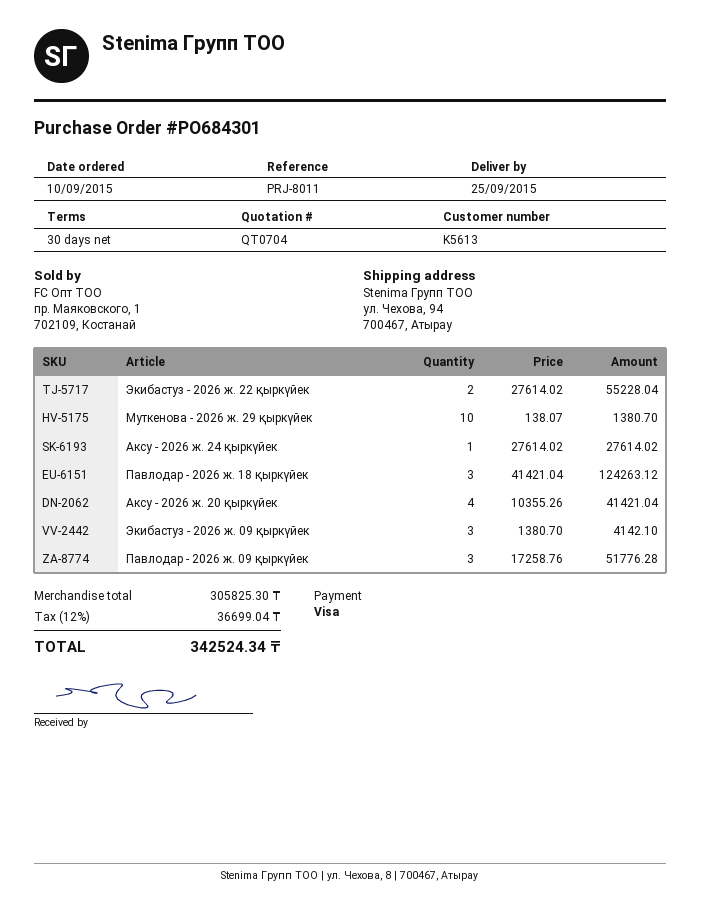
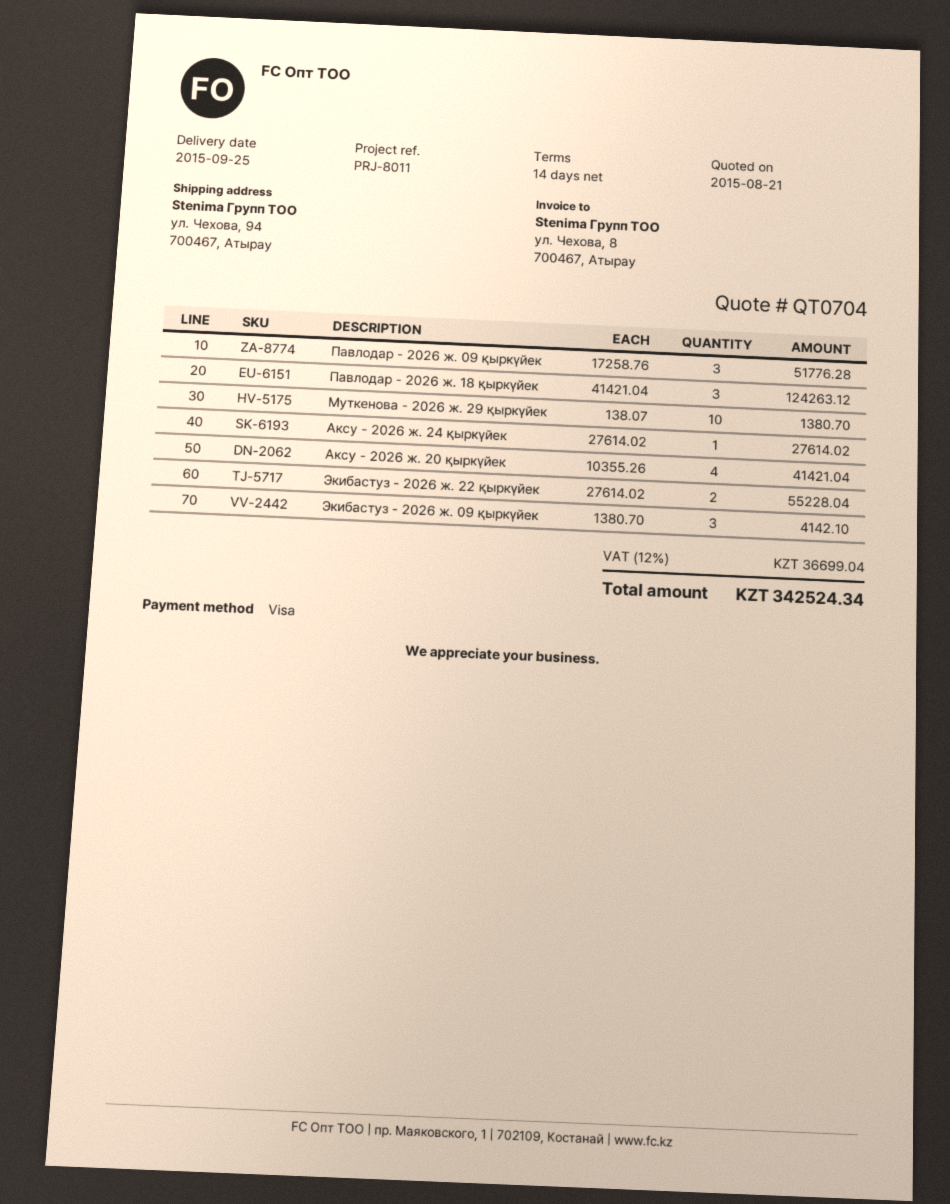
payment terms: 30 days -> 14 days

